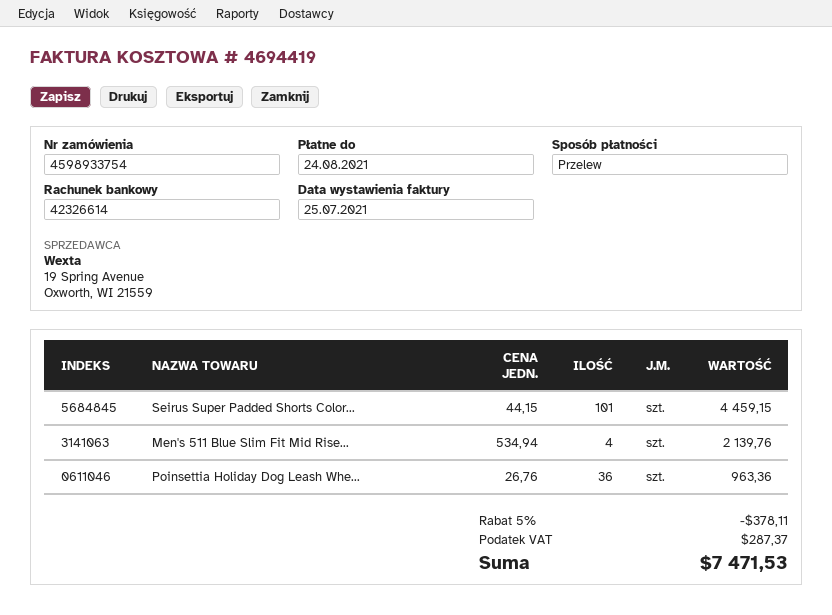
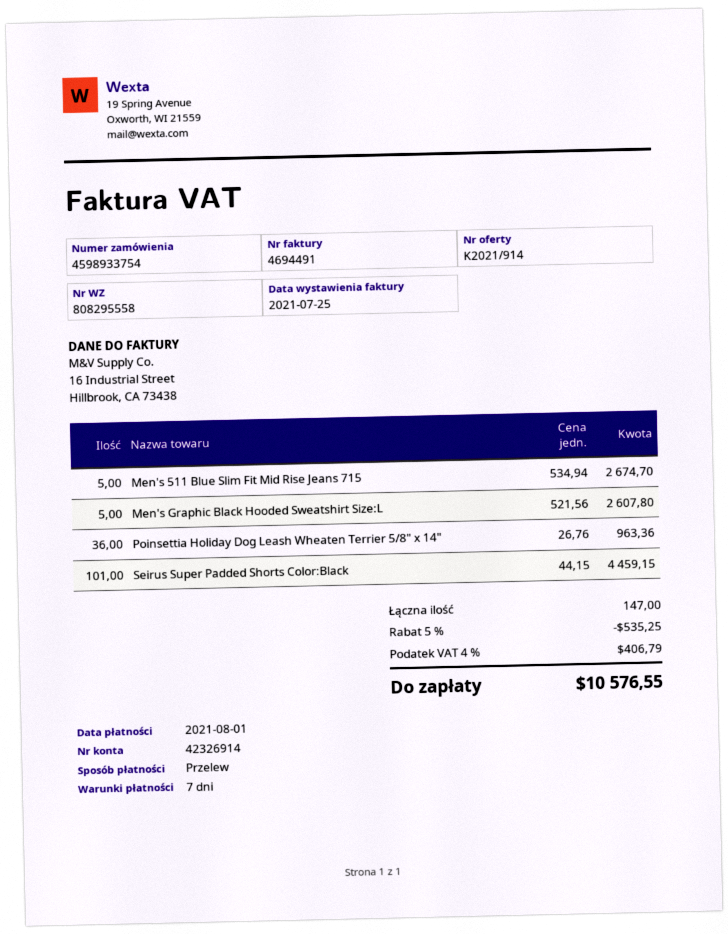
invoice number: 4694419 -> 4694491
due date: 2021-08-24 -> 2021-08-01
bank account: 42326614 -> 42326914
Men's 511 Blue Slim Fit Mid Rise...: 4 x 534.94 = 2139.76 -> 5 x 534.94 = 2674.70
Men's Graphic Black Hooded Sweatshirt Size:L: none -> 5 x 521.56 = 2607.80
discount: 5% = 378.11 -> 5% = 535.25
tax: 287.37 -> 406.79
total: 7471.53 -> 10576.55

